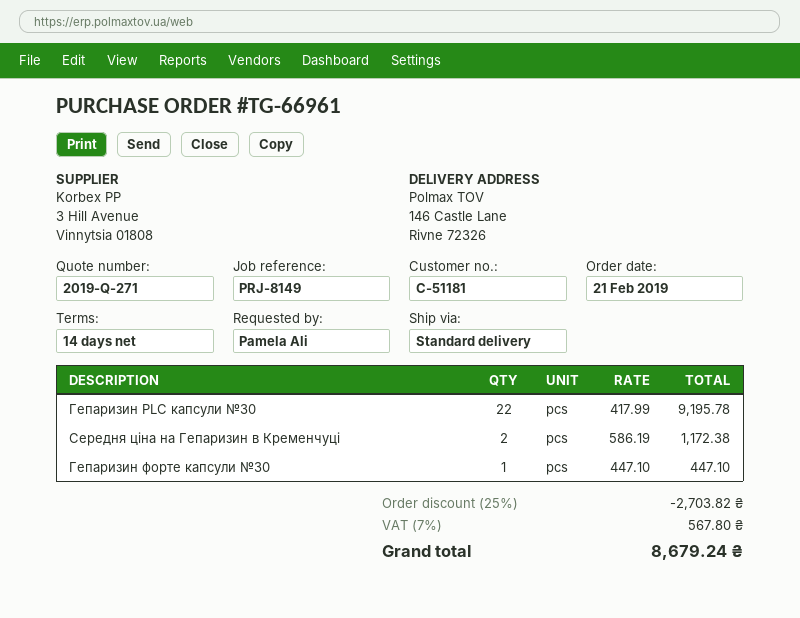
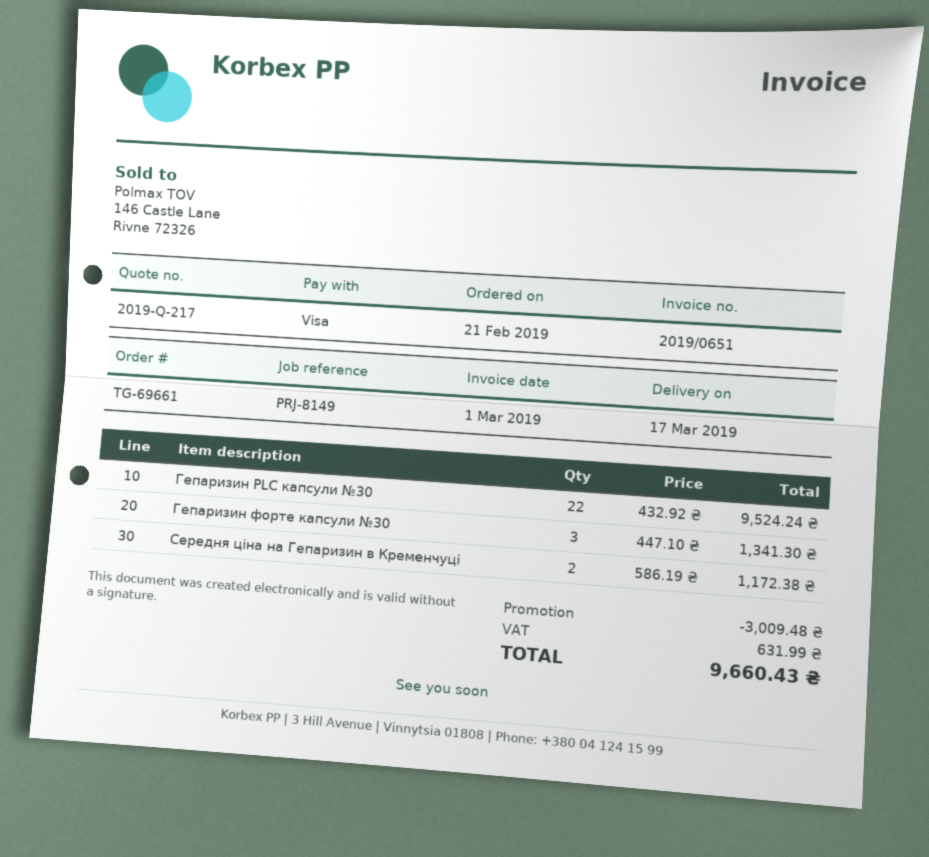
quote number: 2019-Q-271 -> 2019-Q-217
order number: TG-66961 -> TG-69661
Гепаризин PLC капсули №30: 22 x 417.99 = 9195.78 -> 22 x 432.92 = 9524.24
Гепаризин форте капсули №30: 1 x 447.10 = 447.10 -> 3 x 447.10 = 1341.30
discount: 2703.82 -> 3009.48
tax: 567.80 -> 631.99
total: 8679.24 -> 9660.43

